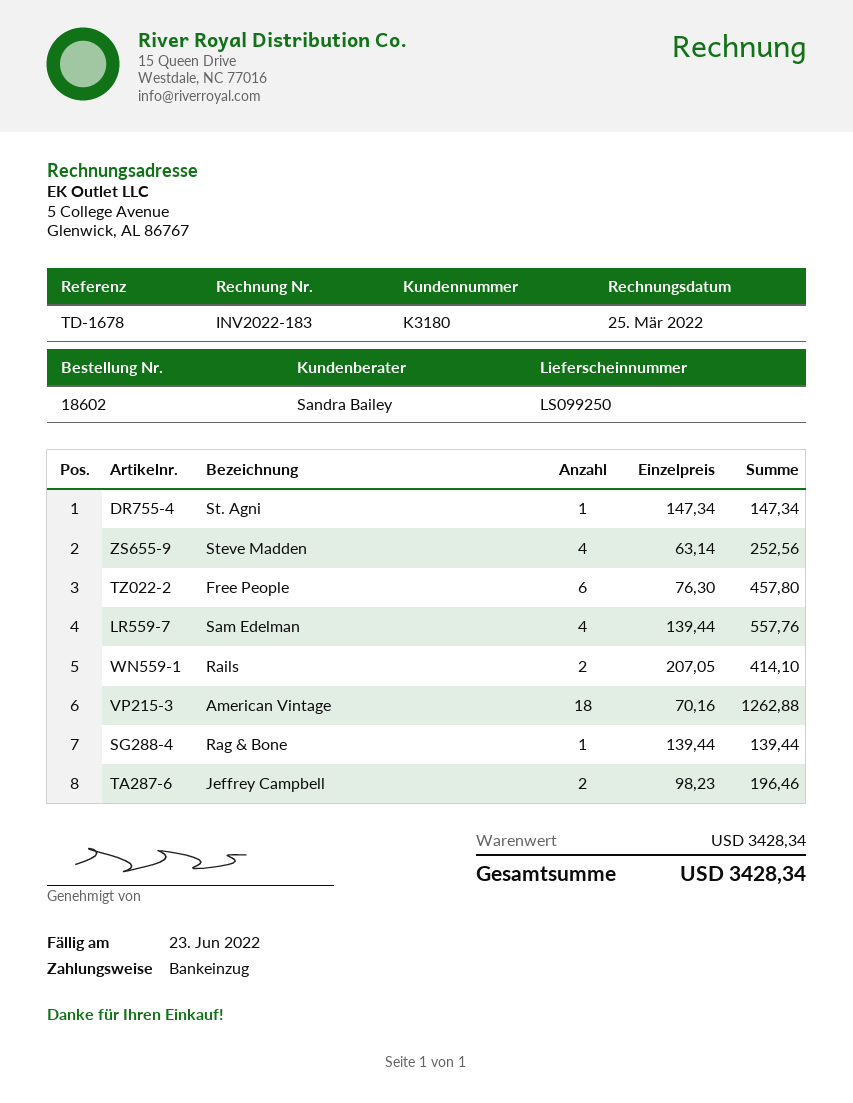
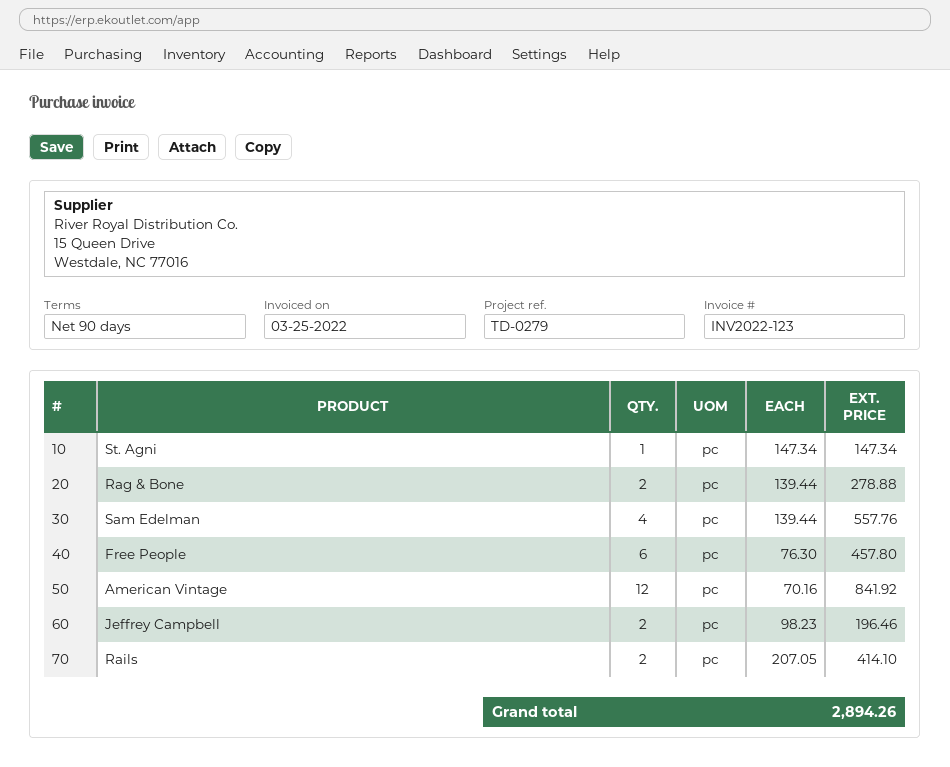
invoice number: INV2022-183 -> INV2022-123
reference: TD-1678 -> TD-0279
Steve Madden: 4 x 63.14 = 252.56 -> none
American Vintage: 18 x 70.16 = 1262.88 -> 12 x 70.16 = 841.92
Rag & Bone: 1 x 139.44 = 139.44 -> 2 x 139.44 = 278.88
total: 3428.34 -> 2894.26

